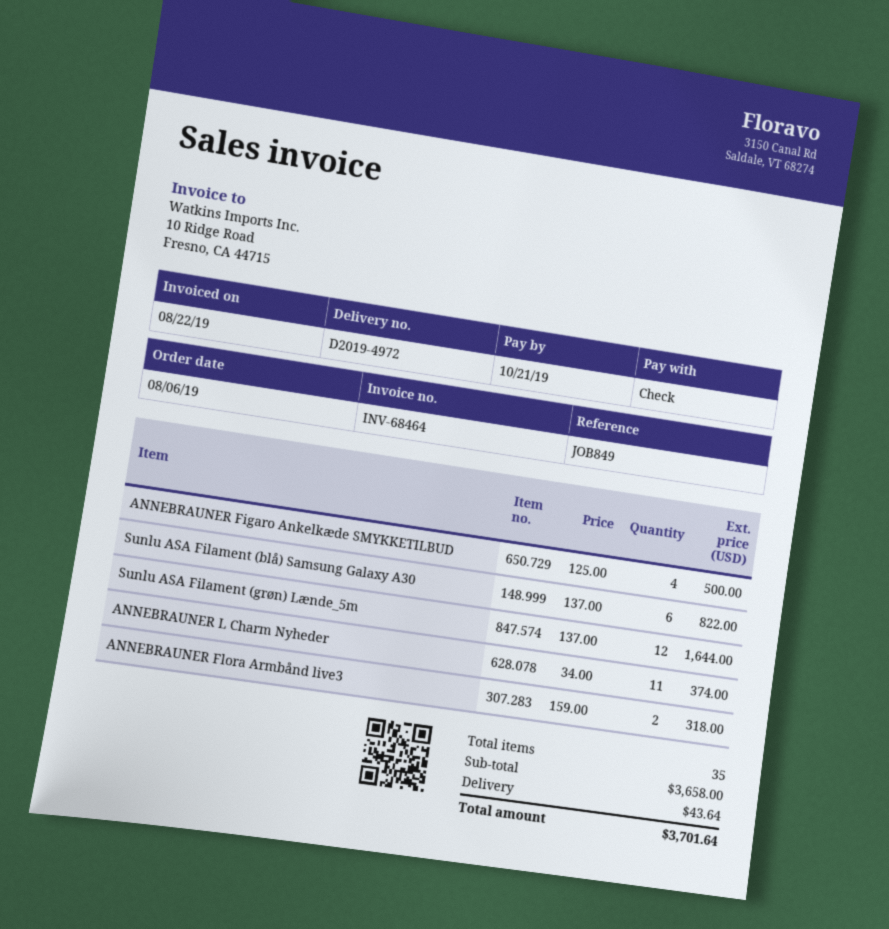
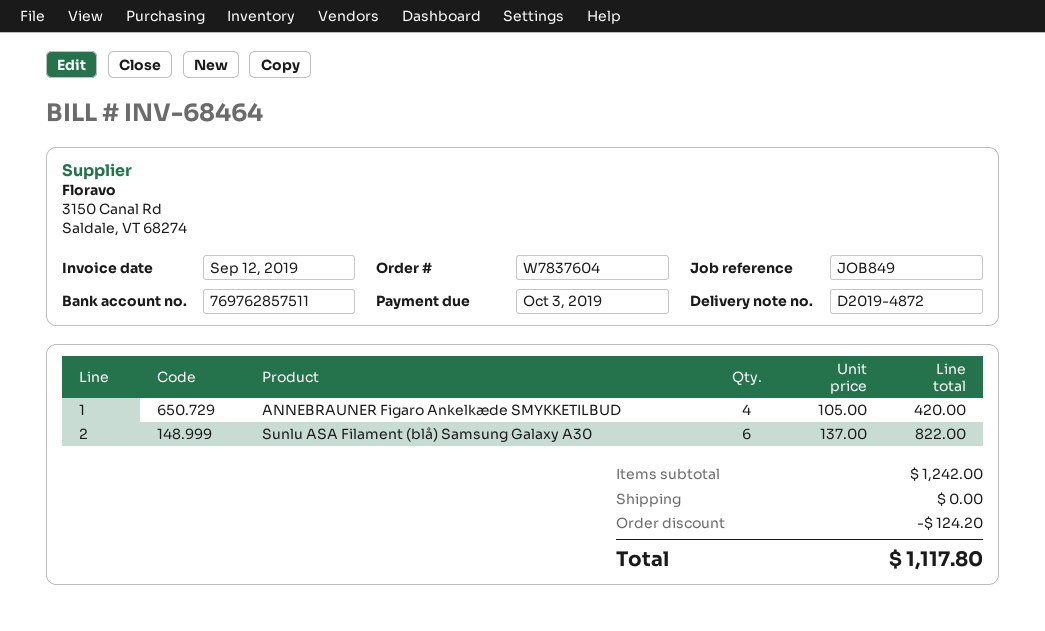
delivery note number: D2019-4972 -> D2019-4872
invoice date: 2019-08-22 -> 2019-09-12
due date: 2019-10-21 -> 2019-10-03
ANNEBRAUNER Figaro Ankelkæde SMYKKETILBUD: 4 x 125.00 = 500.00 -> 4 x 105.00 = 420.00
Sunlu ASA Filament (grøn) Lænde_5m: 12 x 137.00 = 1644.00 -> none
ANNEBRAUNER L Charm Nyheder: 11 x 34.00 = 374.00 -> none
ANNEBRAUNER Flora Armbånd live3: 2 x 159.00 = 318.00 -> none
subtotal: 3658.00 -> 1242.00
discount: none -> 124.20
shipping: 43.64 -> 0.00
total: 3701.64 -> 1117.80

